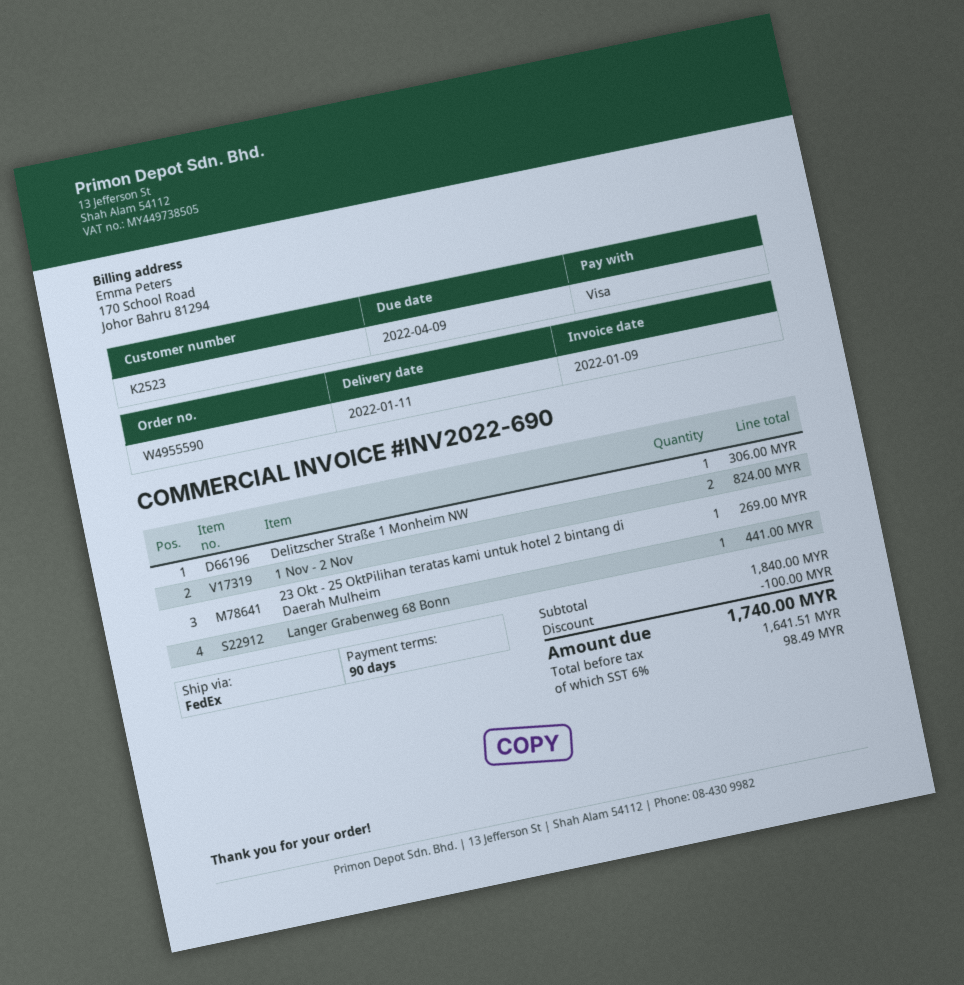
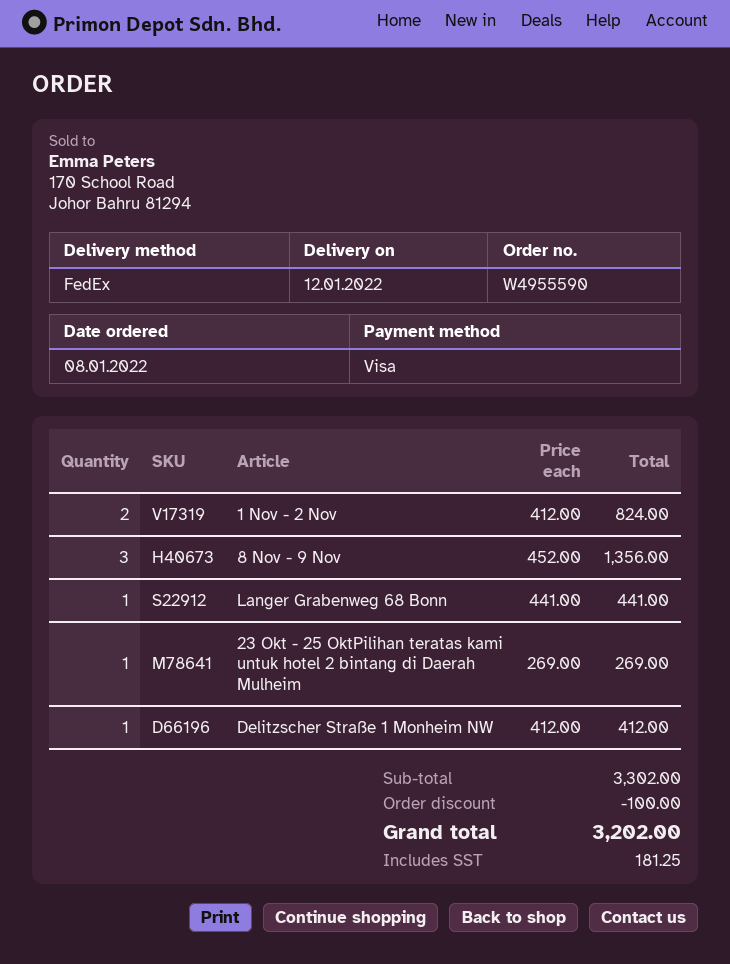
delivery date: 2022-01-11 -> 2022-01-12
Delitzscher Straße 1 Monheim NW: 1 for 306.00 -> 1 for 412.00
8 Nov - 9 Nov: none -> 3 for 1356.00
subtotal: 1840.00 -> 3302.00
tax: 98.49 -> 181.25
total: 1740.00 -> 3202.00

